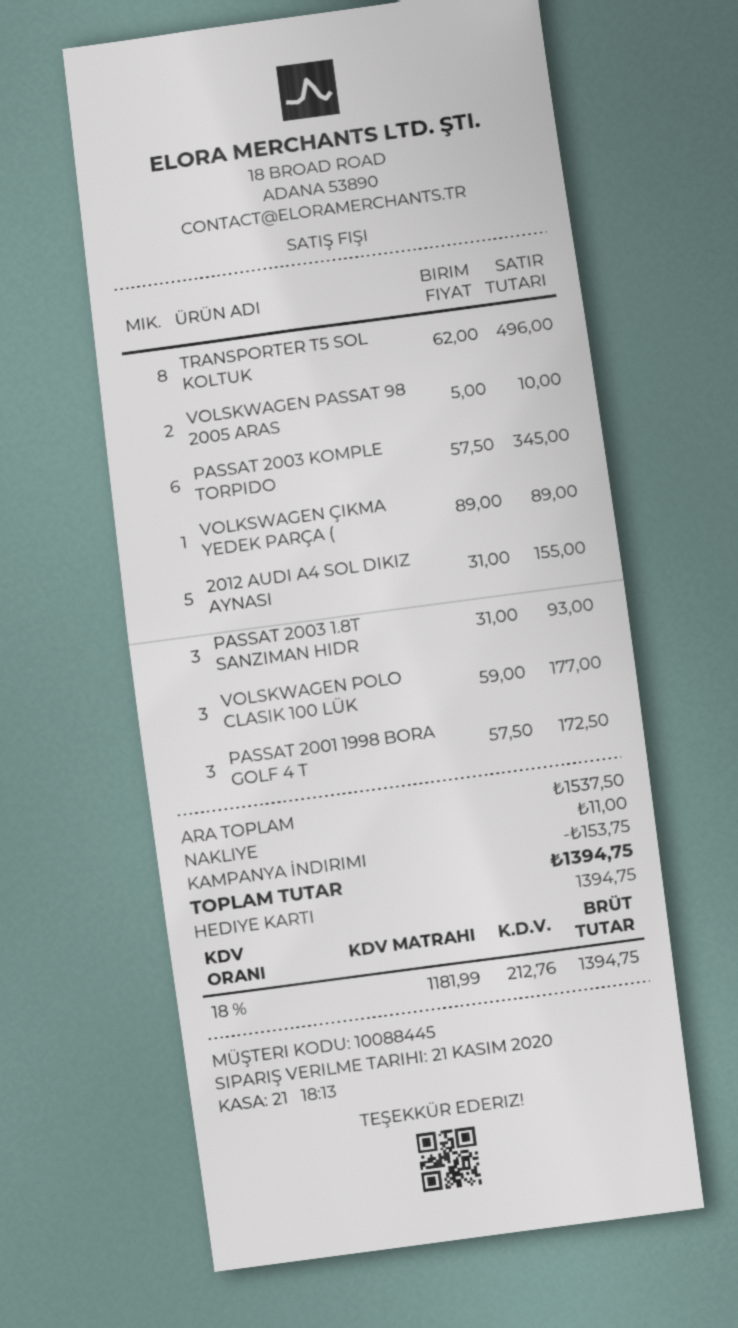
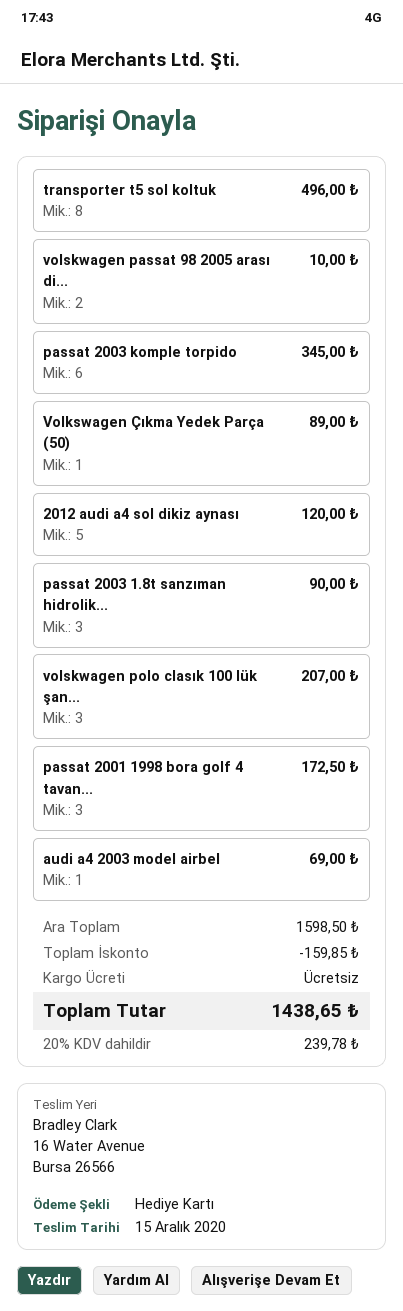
2012 AUDI A4 SOL DIKIZ AYNASI: 5 for 155.00 -> 5 for 120.00
PASSAT 2003 1.8T SANZIMAN HIDR: 3 for 93.00 -> 3 for 90.00
VOLSKWAGEN POLO CLASIK 100 LÜK: 3 for 177.00 -> 3 for 207.00
audi a4 2003 model airbel: none -> 1 for 69.00
subtotal: 1537.50 -> 1598.50
discount: 153.75 -> 159.85
shipping: 11.00 -> 0.00
tax: 18% = 212.76 -> 20% = 239.78
total: 1394.75 -> 1438.65

